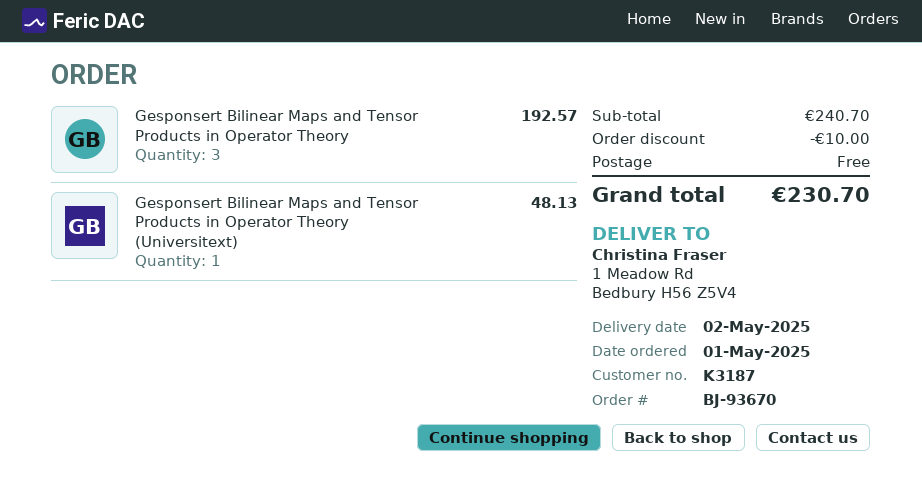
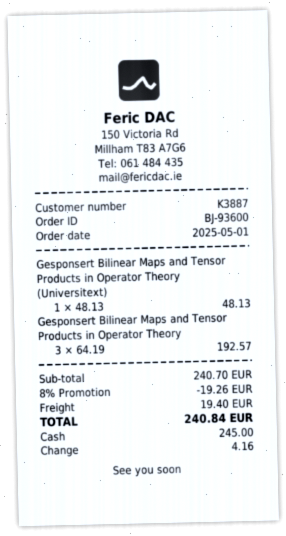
order number: BJ-93670 -> BJ-93600
customer number: K3187 -> K3887
discount: 10.00 -> 19.26
shipping: 0.00 -> 19.40
total: 230.70 -> 240.84

